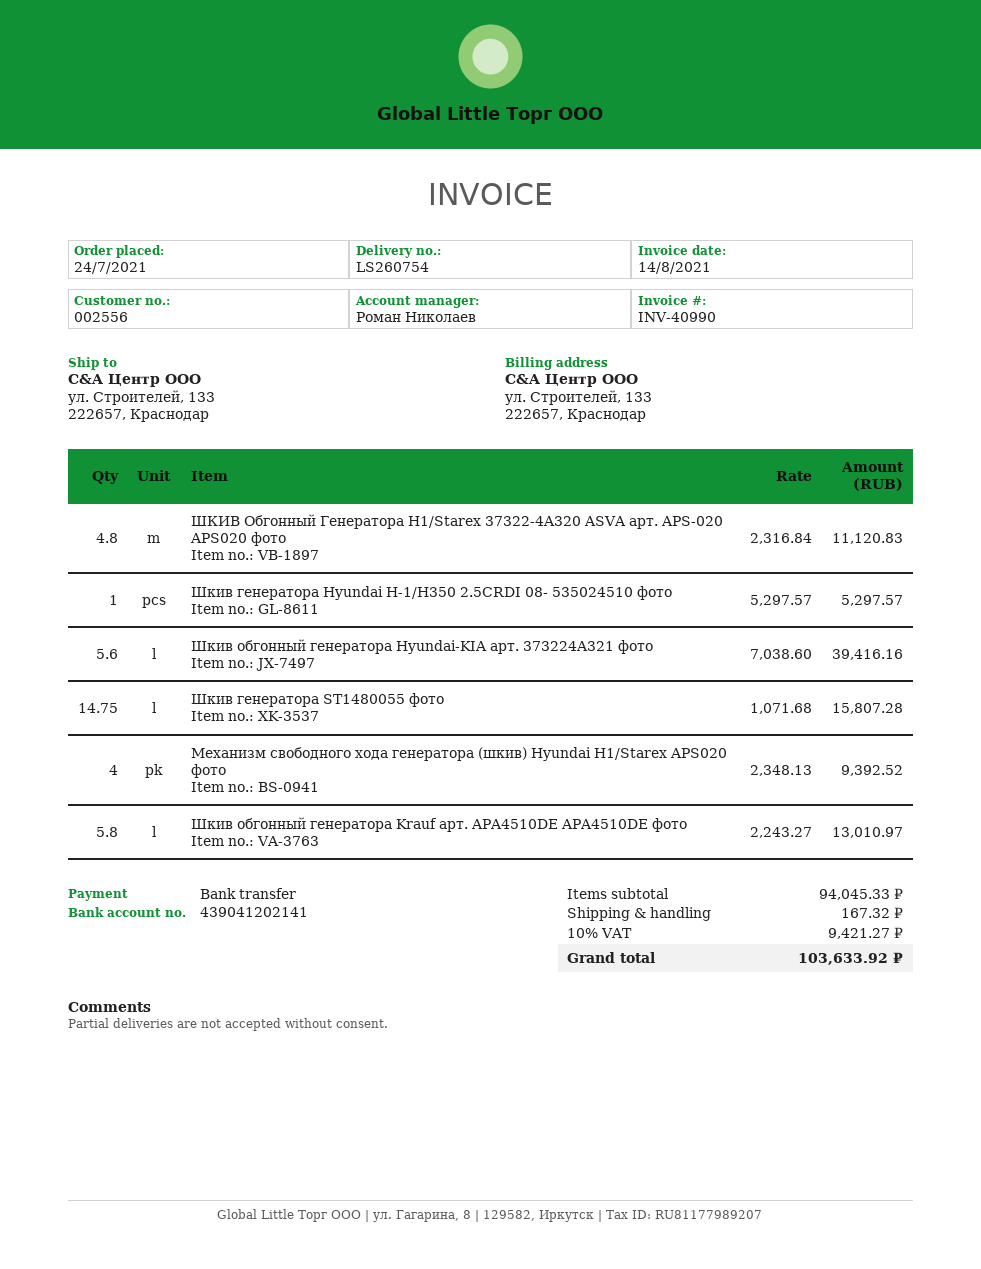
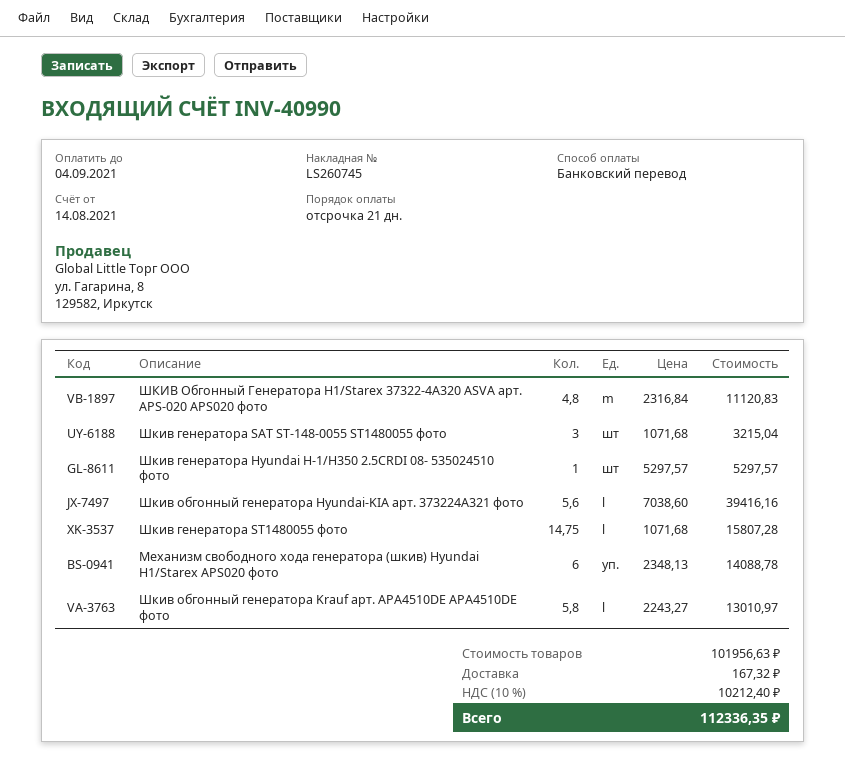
delivery note number: LS260754 -> LS260745
Механизм свободного хода генератора (шкив) Hyundai H1/Starex APS020 фото: 4 x 2348.13 = 9392.52 -> 6 x 2348.13 = 14088.78
Шкив генератора SAT ST-148-0055 ST1480055 фото: none -> 3 x 1071.68 = 3215.04
subtotal: 94045.33 -> 101956.63
tax: 10% = 9421.27 -> 10% = 10212.40
total: 103633.92 -> 112336.35

